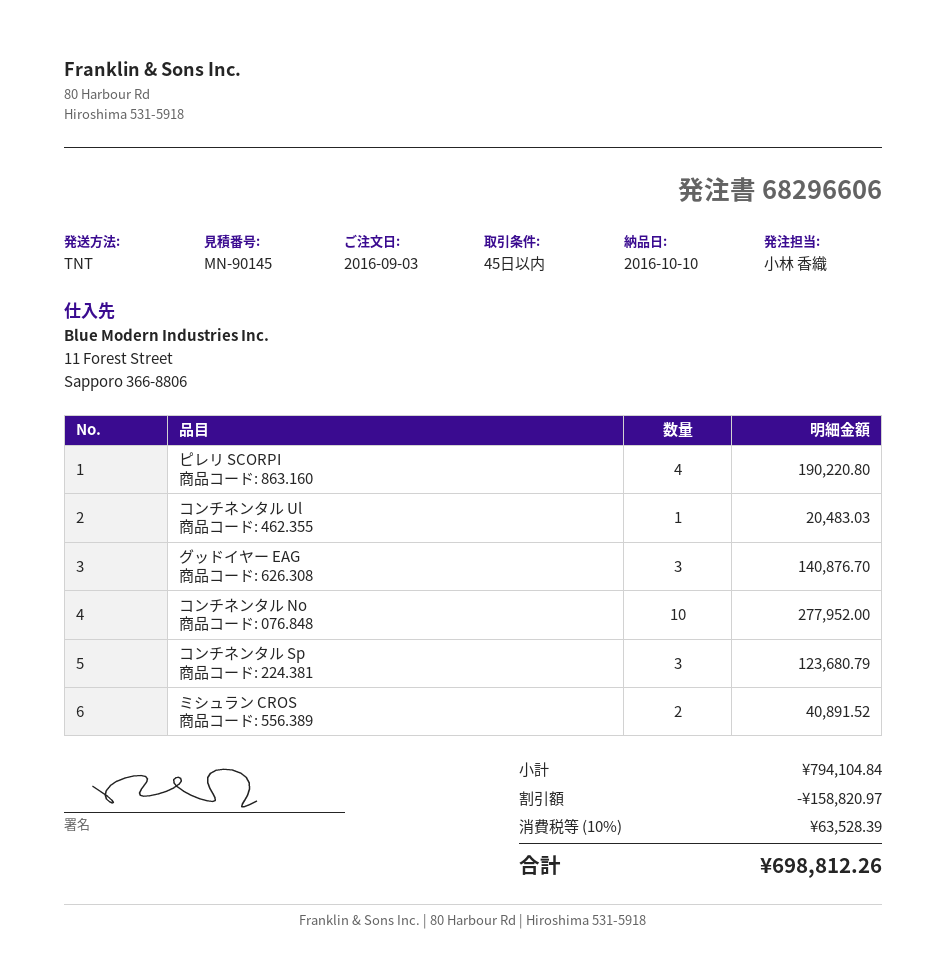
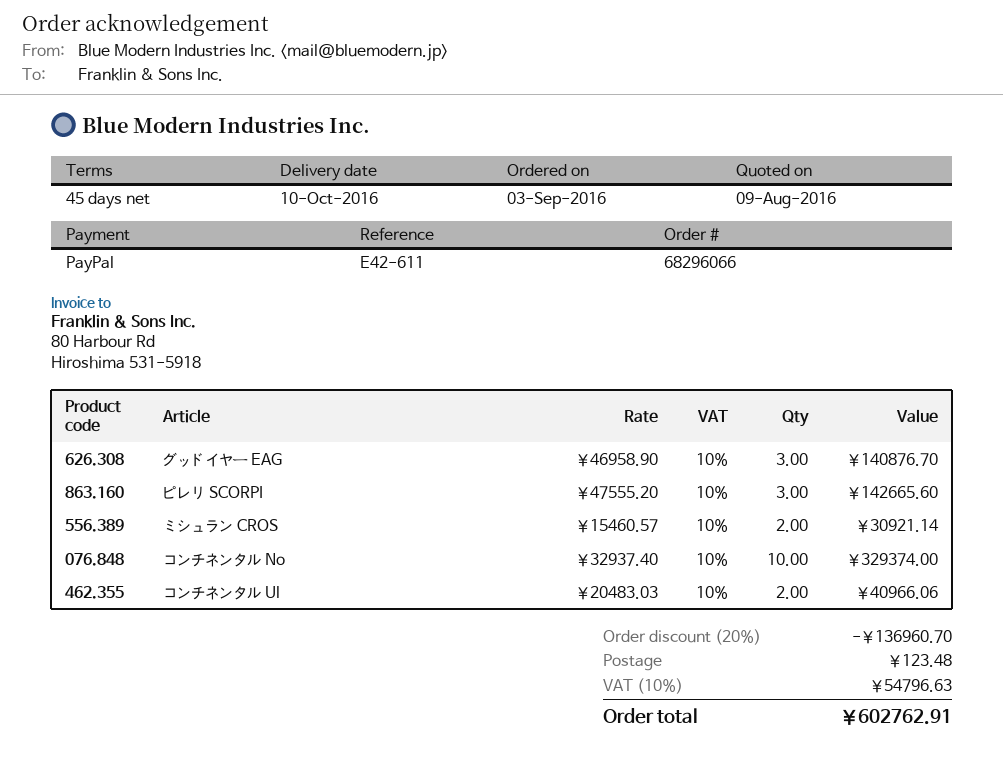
order number: 68296606 -> 68296066
ピレリ SCORPI: 4 for 190220.80 -> 3 for 142665.60
コンチネンタル Ul: 1 for 20483.03 -> 2 for 40966.06
コンチネンタル No: 10 for 277952.00 -> 10 for 329374.00
コンチネンタル Sp: 3 for 123680.79 -> none
ミシュラン CROS: 2 for 40891.52 -> 2 for 30921.14
discount: 158820.97 -> 136960.70
shipping: none -> 123.48
tax: 10% = 63528.39 -> 10% = 54796.63
total: 698812.26 -> 602762.91

